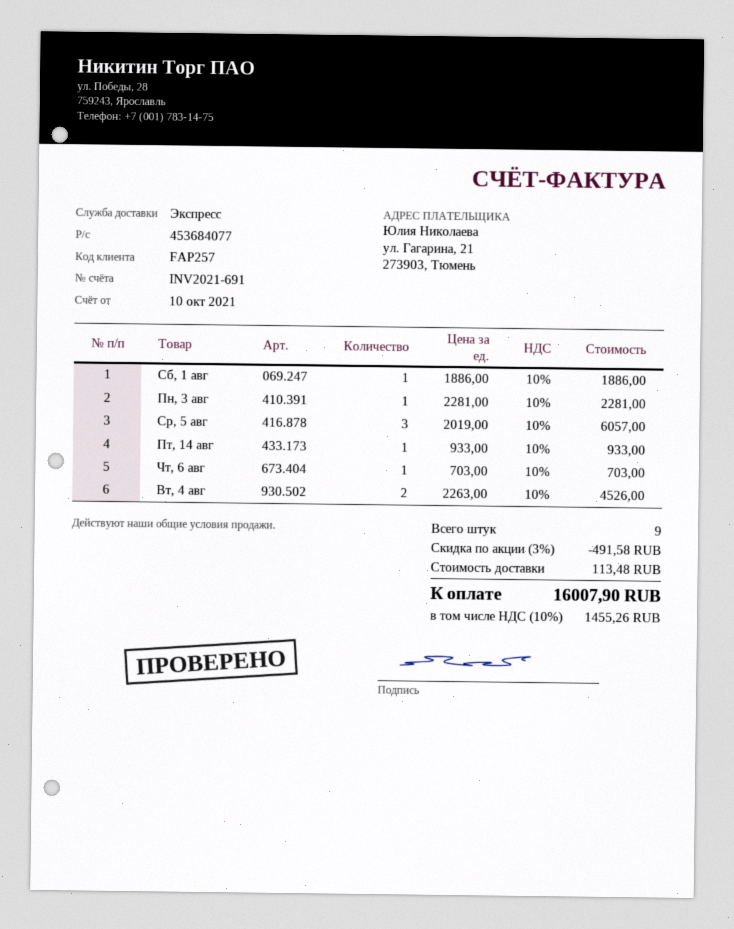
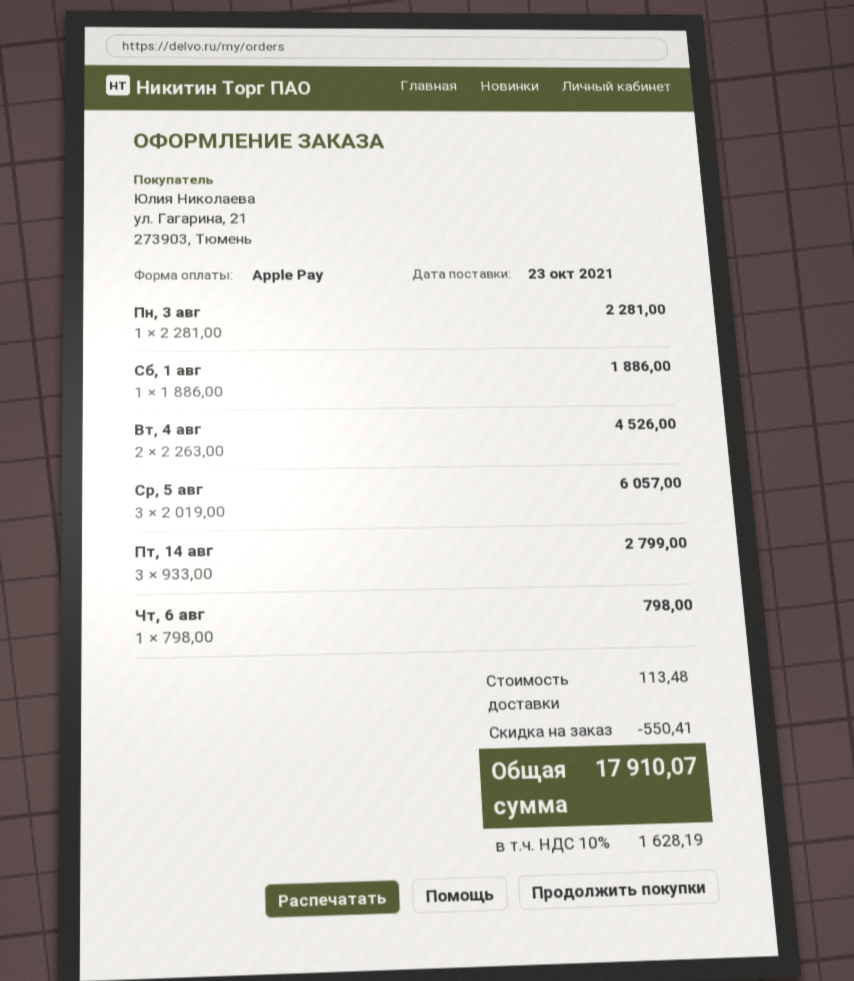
Пт, 14 авг: 1 x 933.00 = 933.00 -> 3 x 933.00 = 2799.00
Чт, 6 авг: 1 x 703.00 = 703.00 -> 1 x 798.00 = 798.00
discount: 491.58 -> 550.41
tax: 10% = 1455.26 -> 10% = 1628.19
total: 16007.90 -> 17910.07

